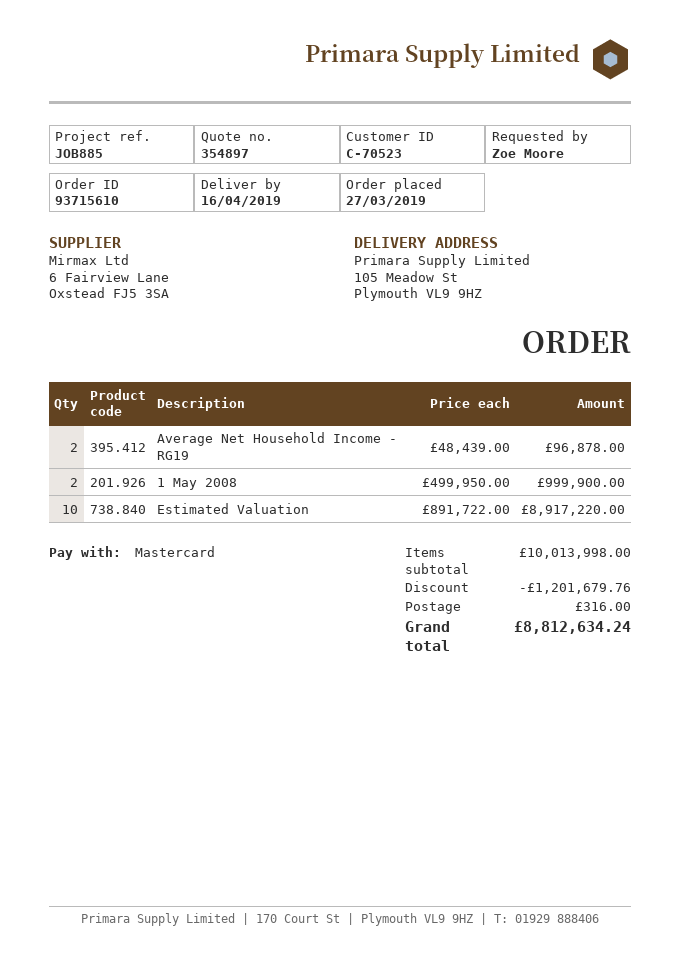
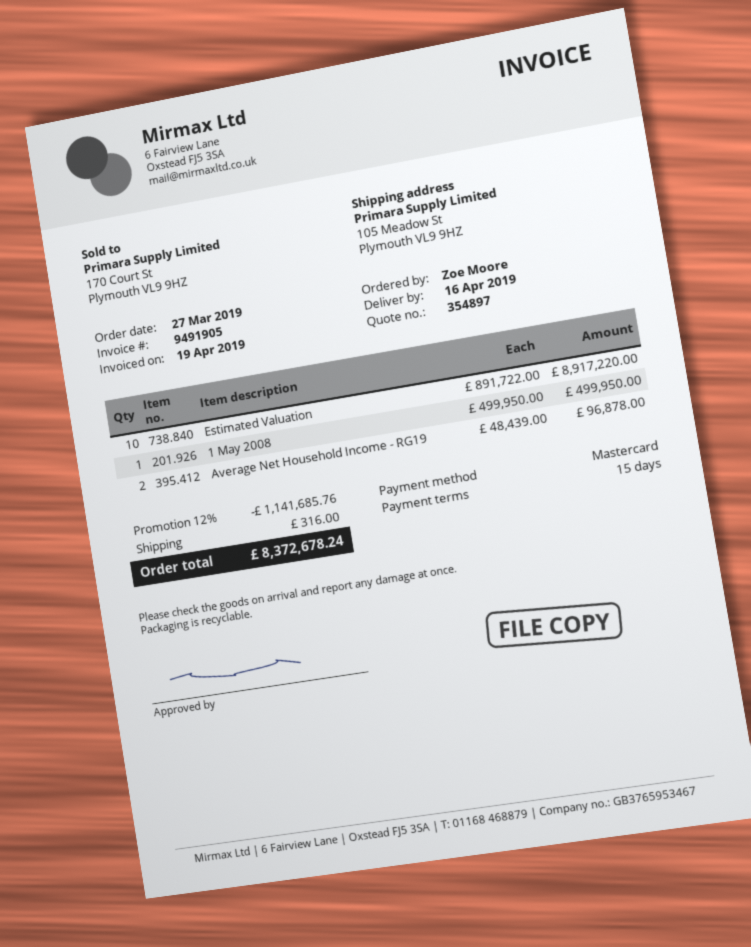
1 May 2008: 2 x 499950.00 = 999900.00 -> 1 x 499950.00 = 499950.00
discount: 1201679.76 -> 1141685.76
total: 8812634.24 -> 8372678.24

